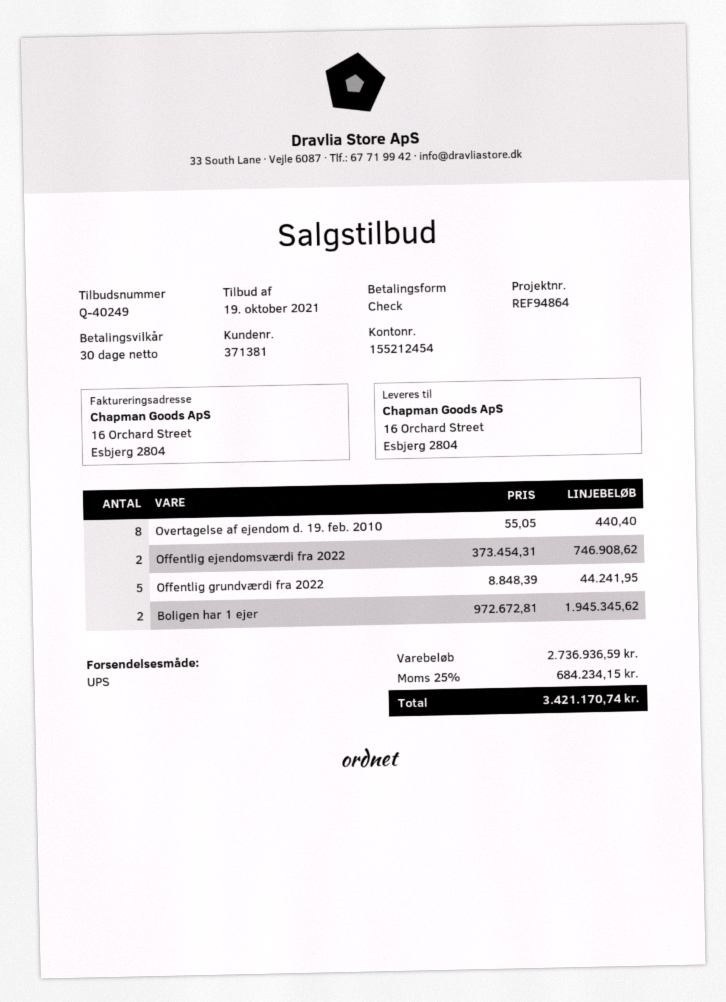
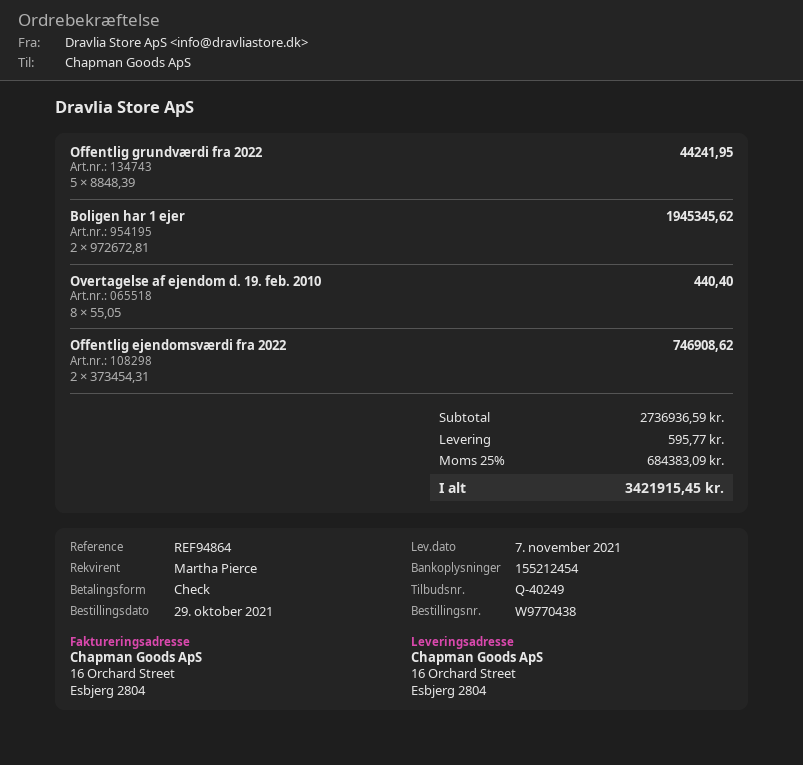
shipping: none -> 595.77
tax: 25% = 684234.15 -> 25% = 684383.09
total: 3421170.74 -> 3421915.45

